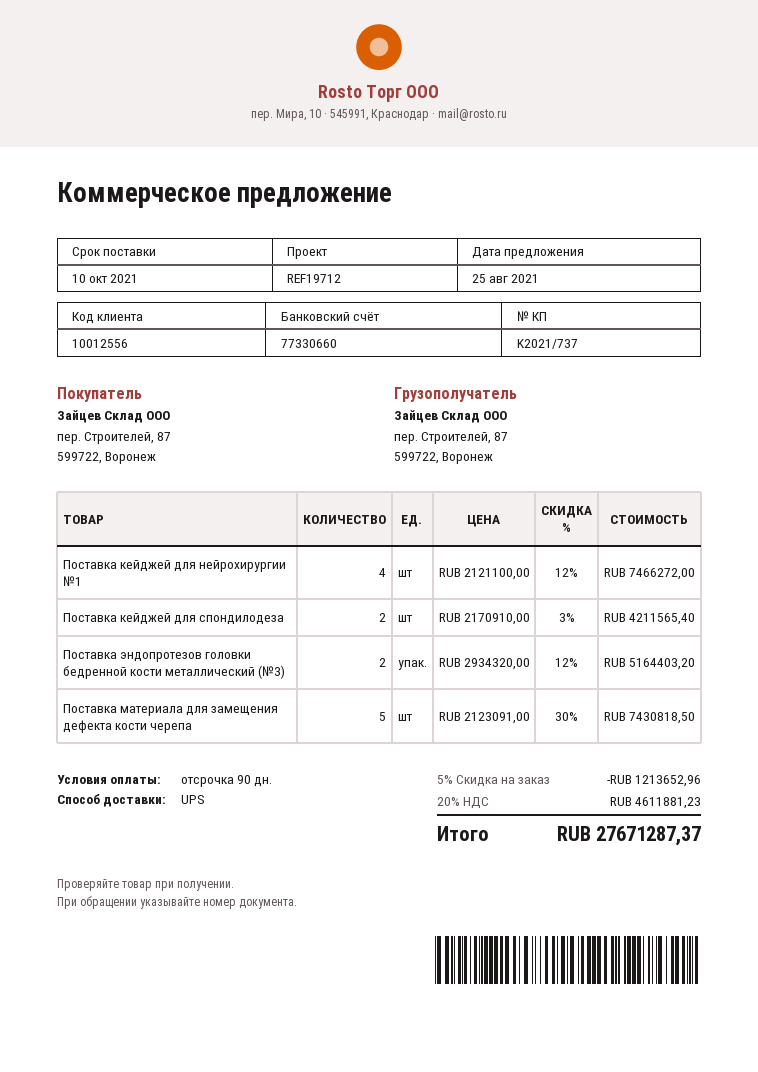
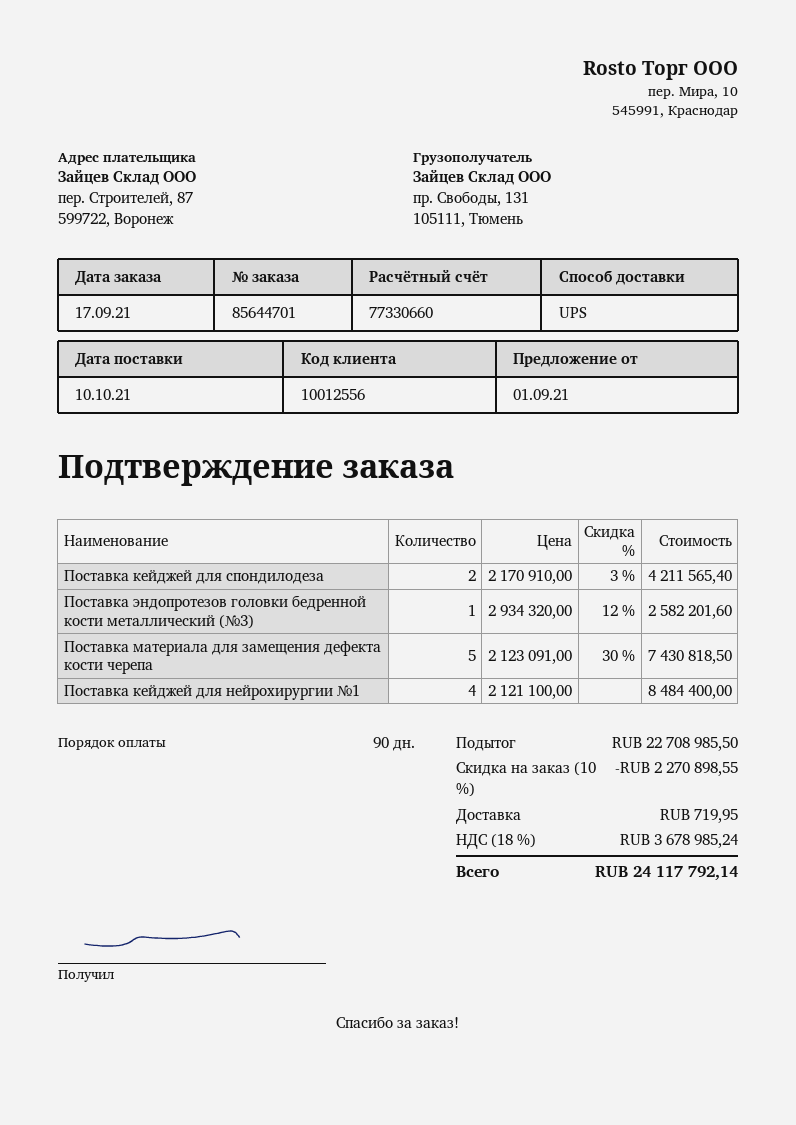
quote date: 2021-08-25 -> 2021-09-01
ship to: пер. Строителей, 87, 599722, Воронеж -> пр. Свободы, 131, 105111, Тюмень
Поставка кейджей для нейрохирургии №1: 4 x 2121100.00 - 12% = 7466272.00 -> 4 x 2121100.00 = 8484400.00
Поставка эндопротезов головки бедренной кости металлический (№3): 2 x 2934320.00 - 12% = 5164403.20 -> 1 x 2934320.00 - 12% = 2582201.60
discount: 5% = 1213652.96 -> 10% = 2270898.55
shipping: none -> 719.95
tax: 20% = 4611881.23 -> 18% = 3678985.24
total: 27671287.37 -> 24117792.14

